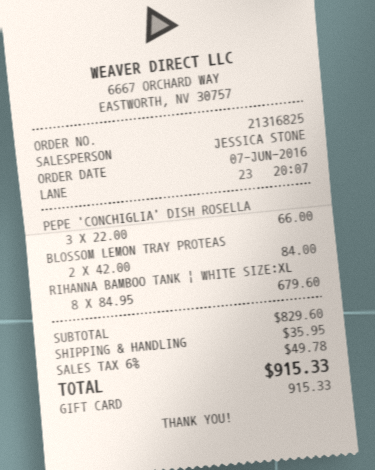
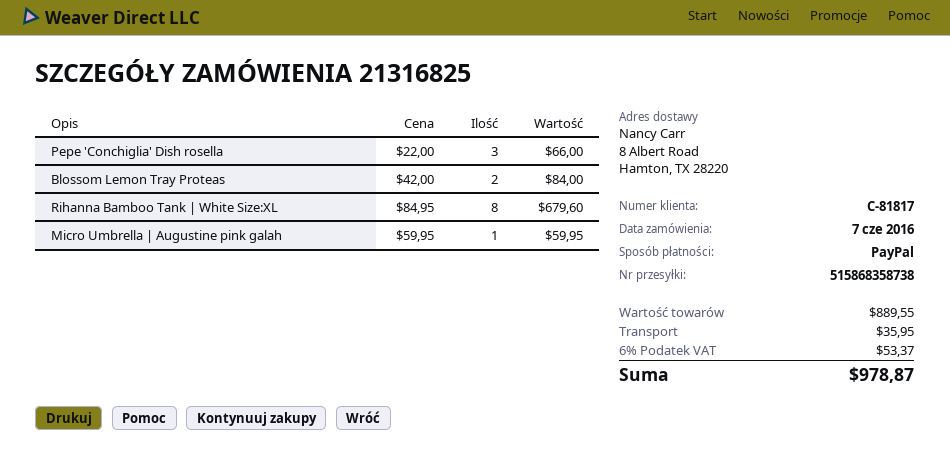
payment method: gift card -> PayPal
Micro Umbrella | Augustine pink galah: none -> 1 x 59.95 = 59.95
subtotal: 829.60 -> 889.55
tax: 6% = 49.78 -> 6% = 53.37
total: 915.33 -> 978.87

